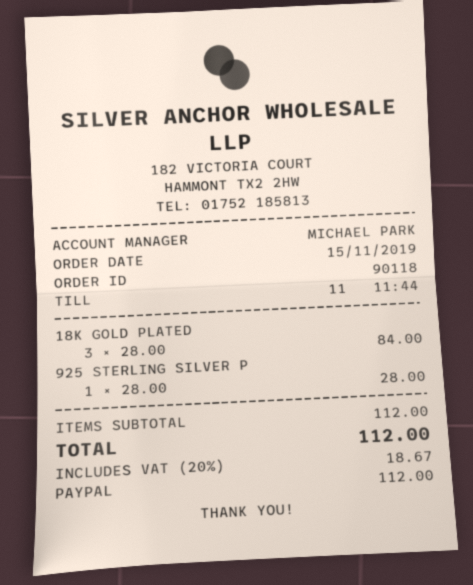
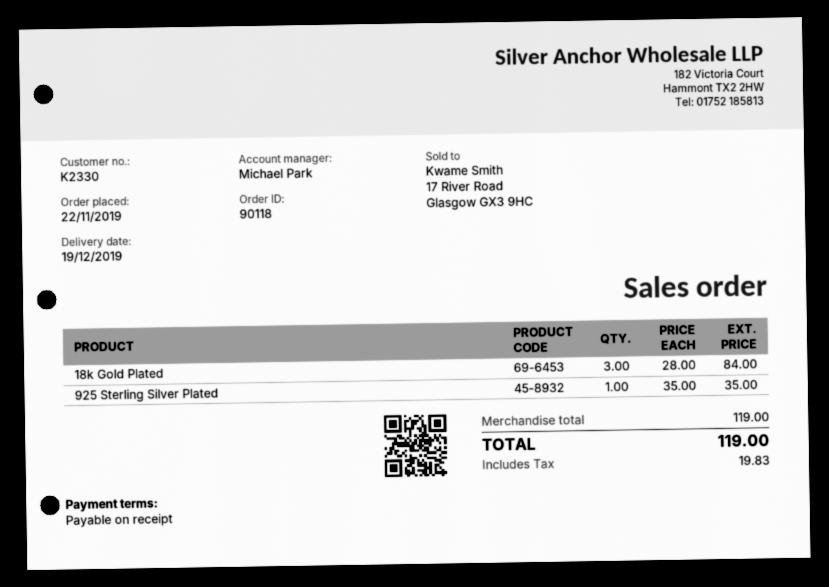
order date: 2019-11-15 -> 2019-11-22
925 STERLING SILVER P: 1 x 28.00 = 28.00 -> 1 x 35.00 = 35.00
subtotal: 112.00 -> 119.00
tax: 18.67 -> 19.83
total: 112.00 -> 119.00

